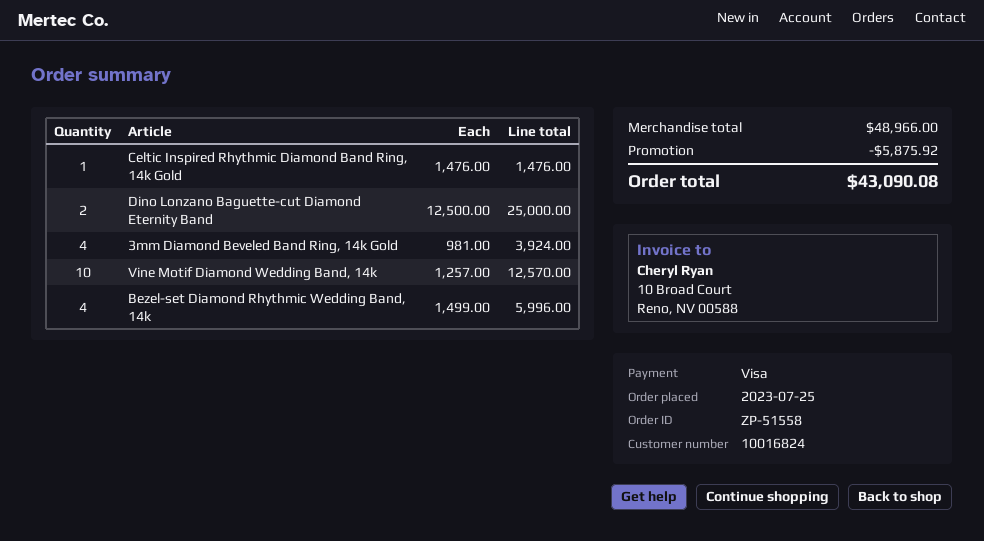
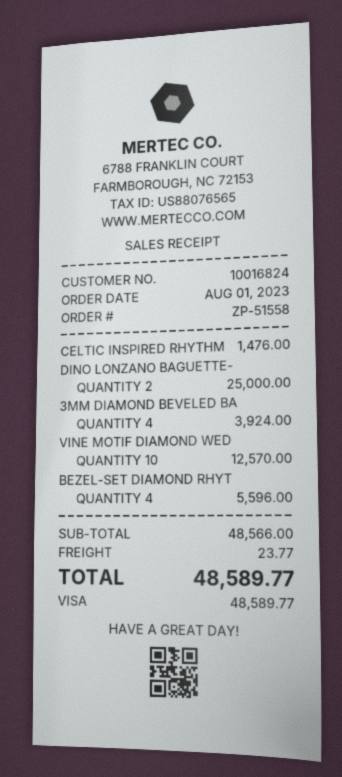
order date: 2023-07-25 -> 2023-08-01
Bezel-set Diamond Rhythmic Wedding Band, 14k: 4 for 5996.00 -> 4 for 5596.00
subtotal: 48966.00 -> 48566.00
discount: 5875.92 -> none
shipping: none -> 23.77
total: 43090.08 -> 48589.77

